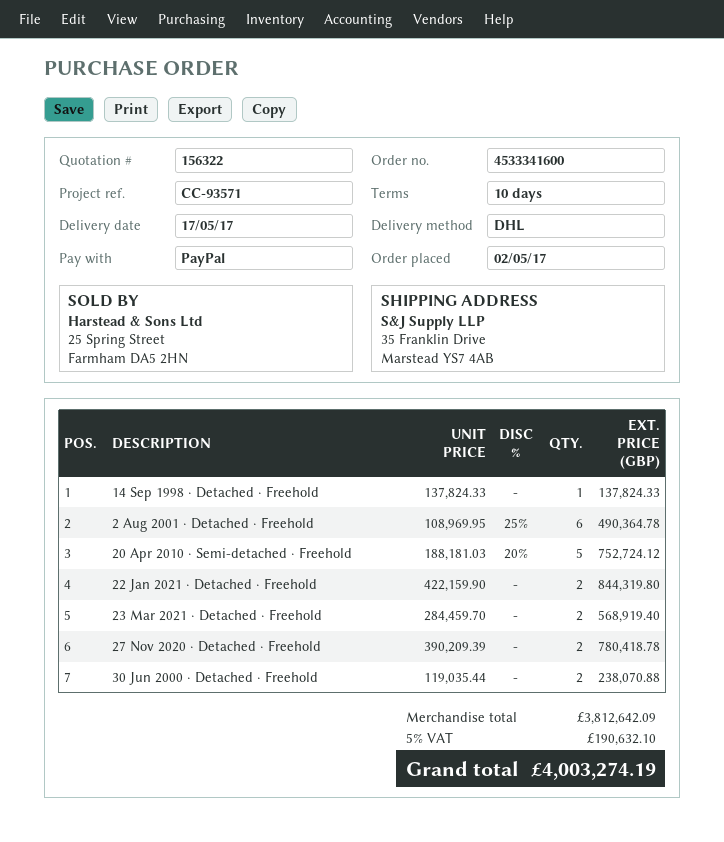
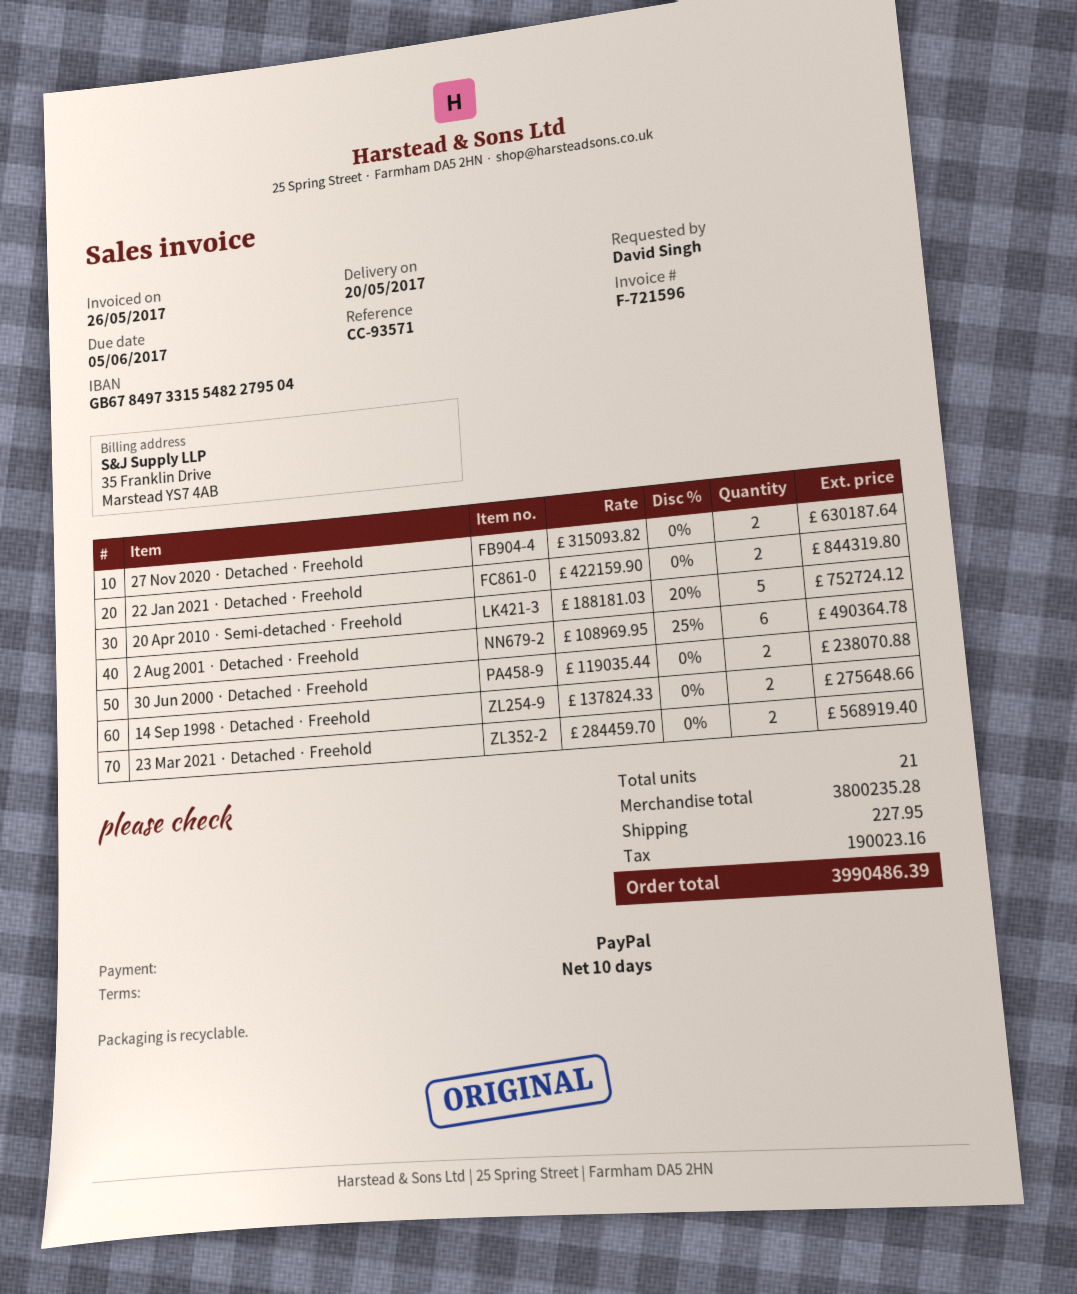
delivery date: 2017-05-17 -> 2017-05-20
14 Sep 1998 · Detached · Freehold: 1 x 137824.33 = 137824.33 -> 2 x 137824.33 = 275648.66
27 Nov 2020 · Detached · Freehold: 2 x 390209.39 = 780418.78 -> 2 x 315093.82 = 630187.64
subtotal: 3812642.09 -> 3800235.28
shipping: none -> 227.95
tax: 190632.10 -> 190023.16
total: 4003274.19 -> 3990486.39

